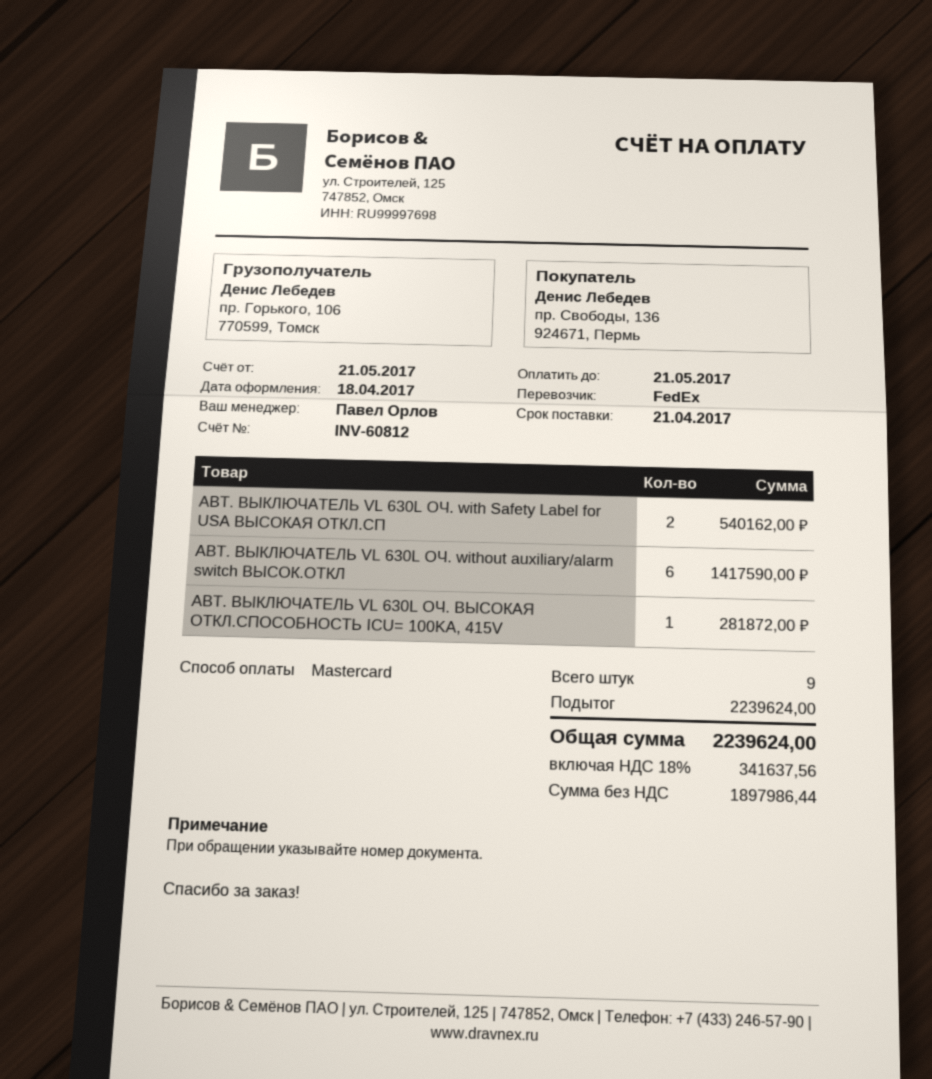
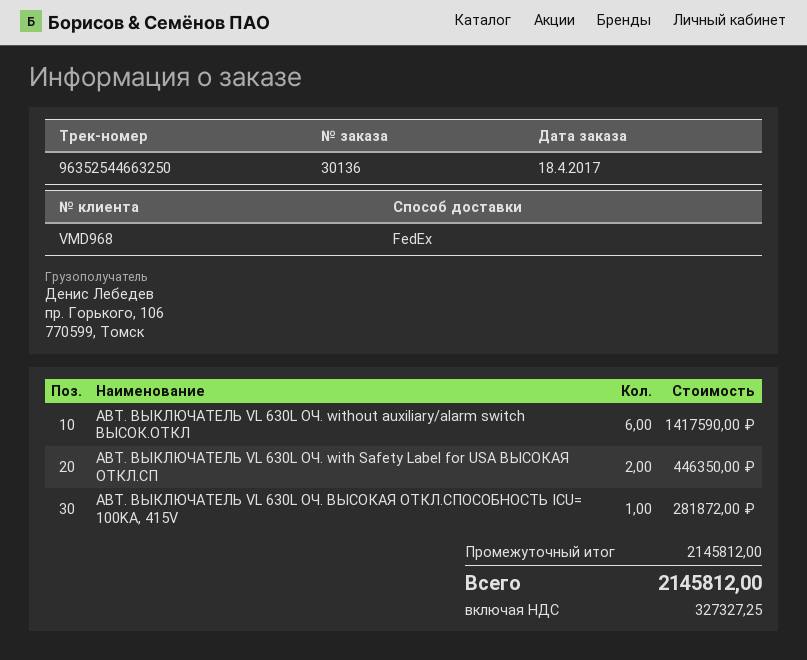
АВТ. ВЫКЛЮЧАТЕЛЬ VL 630L ОЧ. with Safety Label for USA ВЫСОКАЯ ОТКЛ.СП: 2 for 540162.00 -> 2 for 446350.00
subtotal: 2239624.00 -> 2145812.00
tax: 341637.56 -> 327327.25
total: 2239624.00 -> 2145812.00

